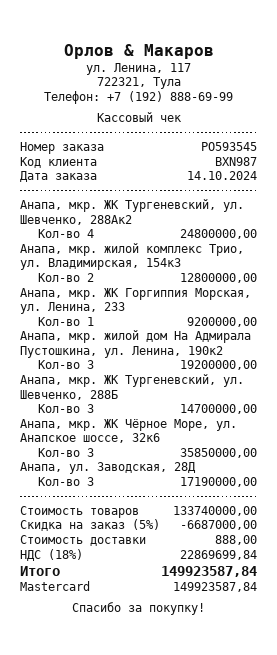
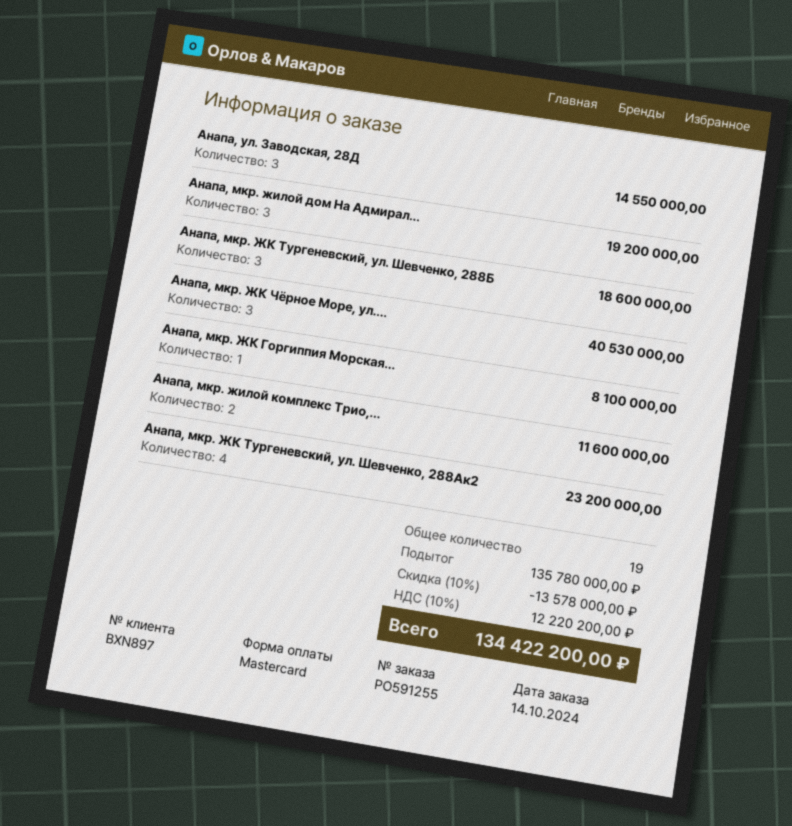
order number: PO593545 -> PO591255
customer number: BXN987 -> BXN897
Анапа, мкр. ЖК Тургеневский, ул. Шевченко, 288Ак2: 4 for 24800000.00 -> 4 for 23200000.00
Анапа, мкр. жилой комплекс Трио, ул. Владимирская, 154к3: 2 for 12800000.00 -> 2 for 11600000.00
Анапа, мкр. ЖК Горгиппия Морская, ул. Ленина, 233: 1 for 9200000.00 -> 1 for 8100000.00
Анапа, мкр. ЖК Тургеневский, ул. Шевченко, 288Б: 3 for 14700000.00 -> 3 for 18600000.00
Анапа, мкр. ЖК Чёрное Море, ул. Анапское шоссе, 32к6: 3 for 35850000.00 -> 3 for 40530000.00
Анапа, ул. Заводская, 28Д: 3 for 17190000.00 -> 3 for 14550000.00
subtotal: 133740000.00 -> 135780000.00
discount: 5% = 6687000.00 -> 10% = 13578000.00
shipping: 888.00 -> none
tax: 18% = 22869699.84 -> 10% = 12220200.00
total: 149923587.84 -> 134422200.00

